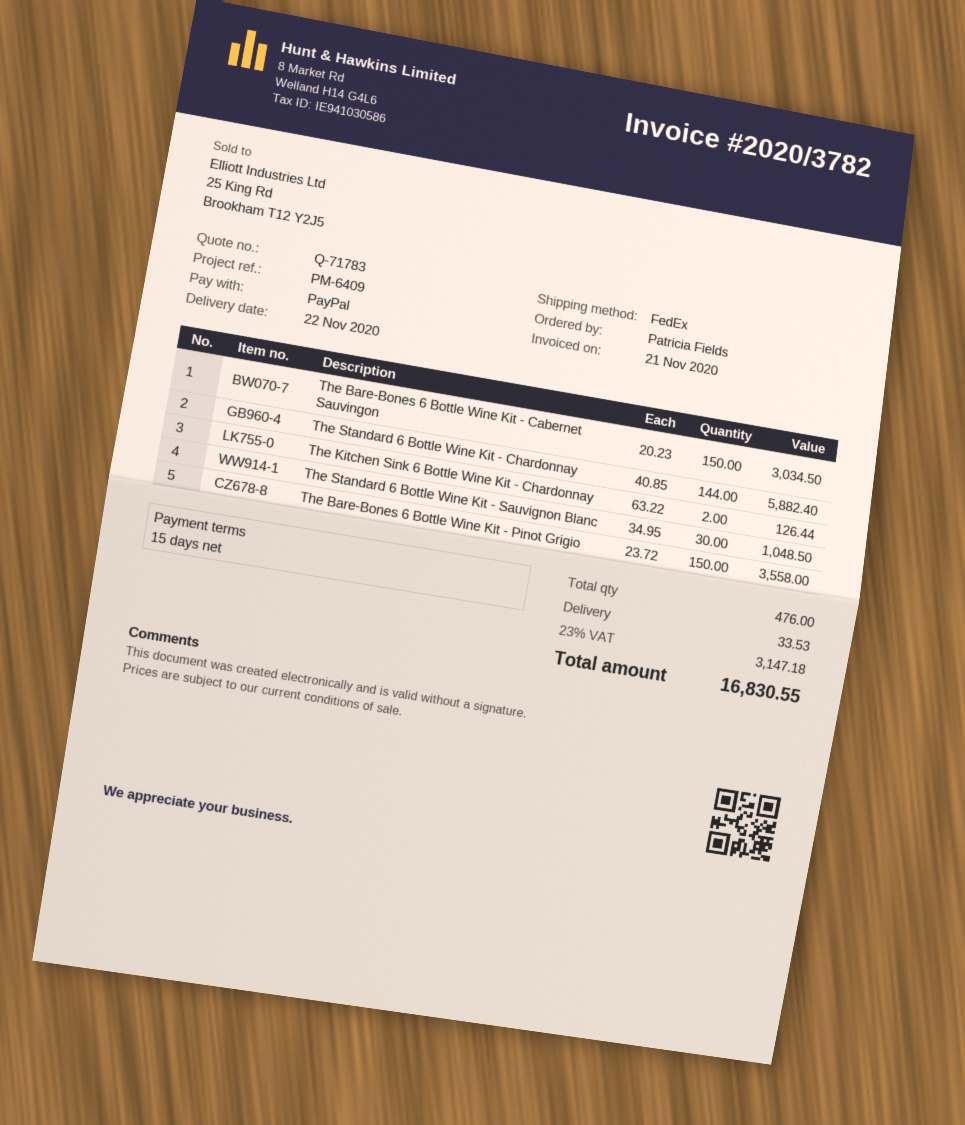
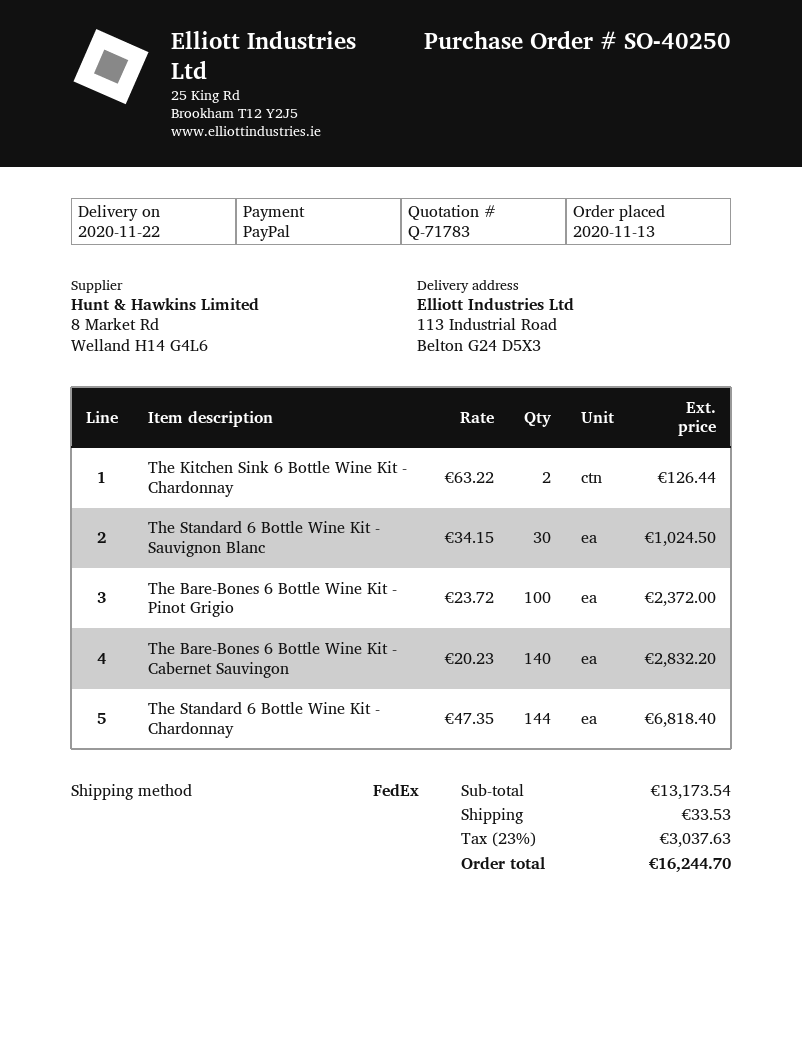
The Bare-Bones 6 Bottle Wine Kit - Cabernet Sauvingon: 150 x 20.23 = 3034.50 -> 140 x 20.23 = 2832.20
The Standard 6 Bottle Wine Kit - Chardonnay: 144 x 40.85 = 5882.40 -> 144 x 47.35 = 6818.40
The Standard 6 Bottle Wine Kit - Sauvignon Blanc: 30 x 34.95 = 1048.50 -> 30 x 34.15 = 1024.50
The Bare-Bones 6 Bottle Wine Kit - Pinot Grigio: 150 x 23.72 = 3558.00 -> 100 x 23.72 = 2372.00
tax: 23% = 3147.18 -> 23% = 3037.63
total: 16830.55 -> 16244.70

